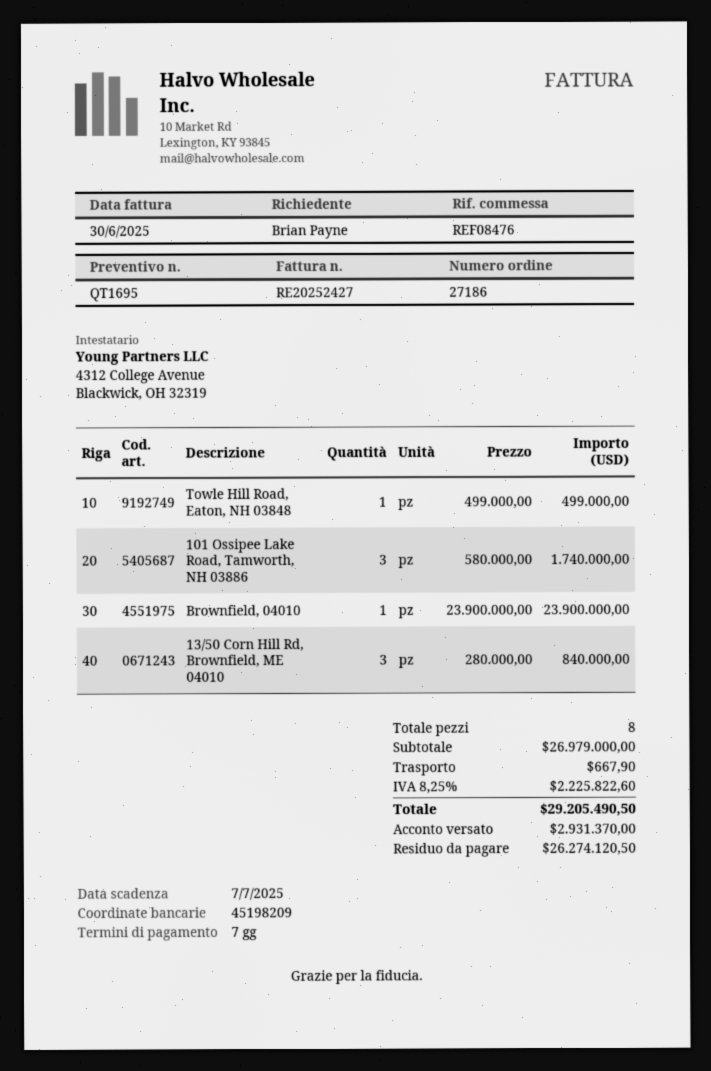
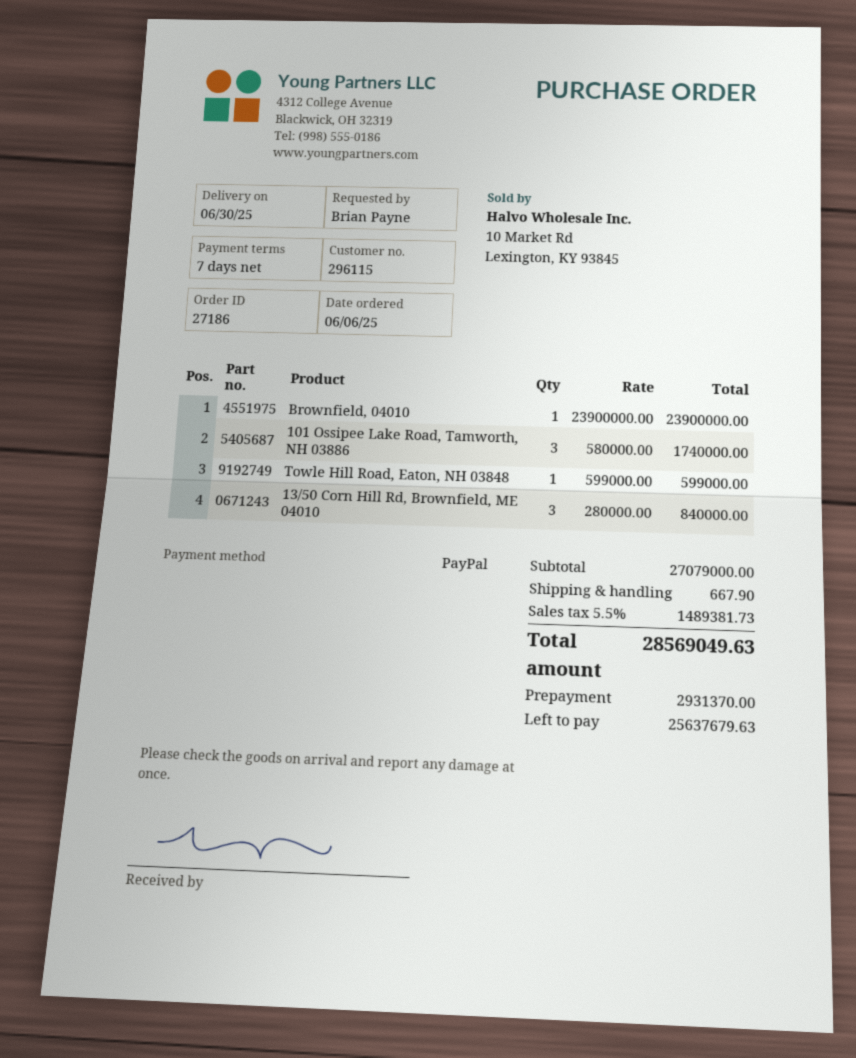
Towle Hill Road, Eaton, NH 03848: 1 x 499000.00 = 499000.00 -> 1 x 599000.00 = 599000.00
subtotal: 26979000.00 -> 27079000.00
tax: 8.25% = 2225822.60 -> 5.5% = 1489381.73
total: 29205490.50 -> 28569049.63
balance: 26274120.50 -> 25637679.63

